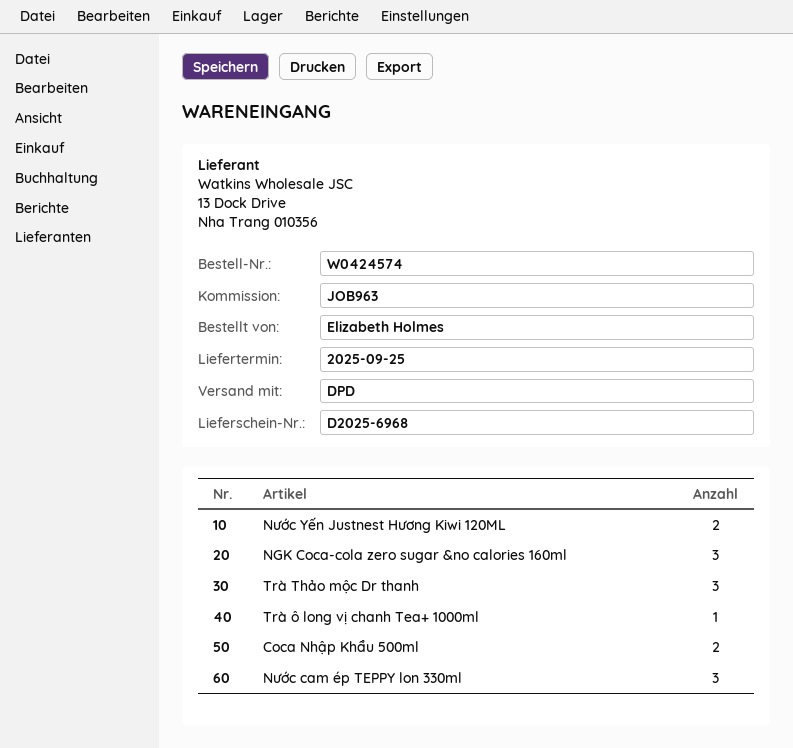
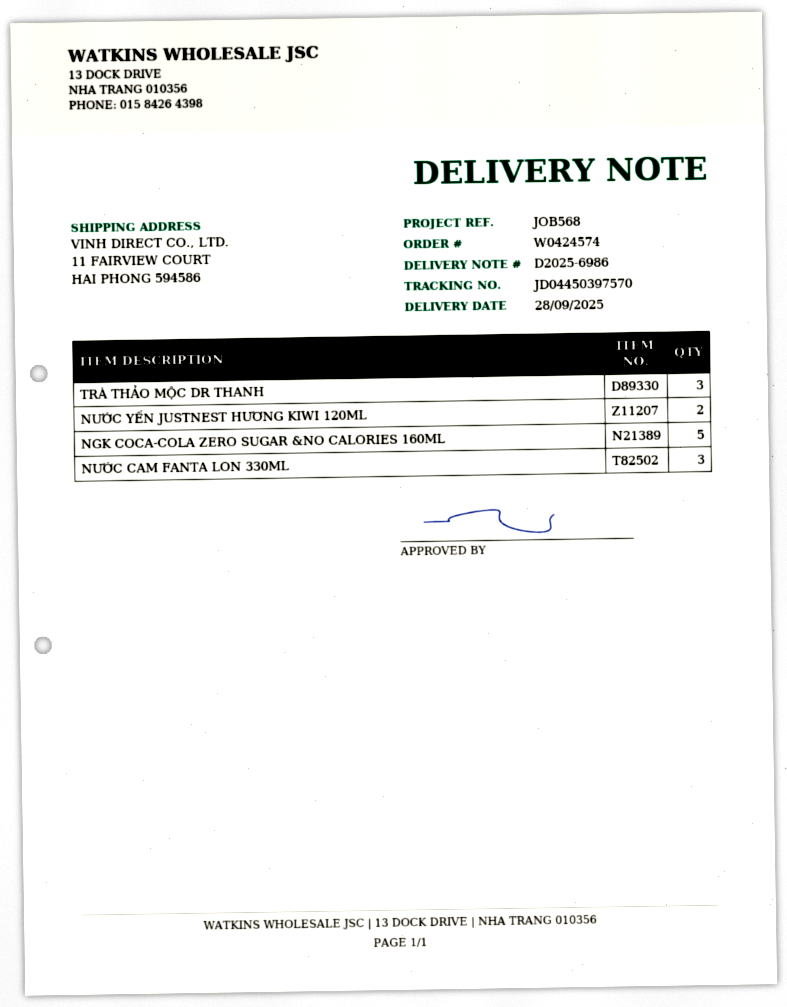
delivery note number: D2025-6968 -> D2025-6986
delivery date: 2025-09-25 -> 2025-09-28
reference: JOB963 -> JOB568
NGK Coca-cola zero sugar &no calories 160ml: 3 -> 5
Trà ô long vị chanh Tea+ 1000ml: 1 -> none
Coca Nhập Khẩu 500ml: 2 -> none
Nước cam ép TEPPY lon 330ml: 3 -> none
NƯỚC CAM FANTA LON 330ML: none -> 3

